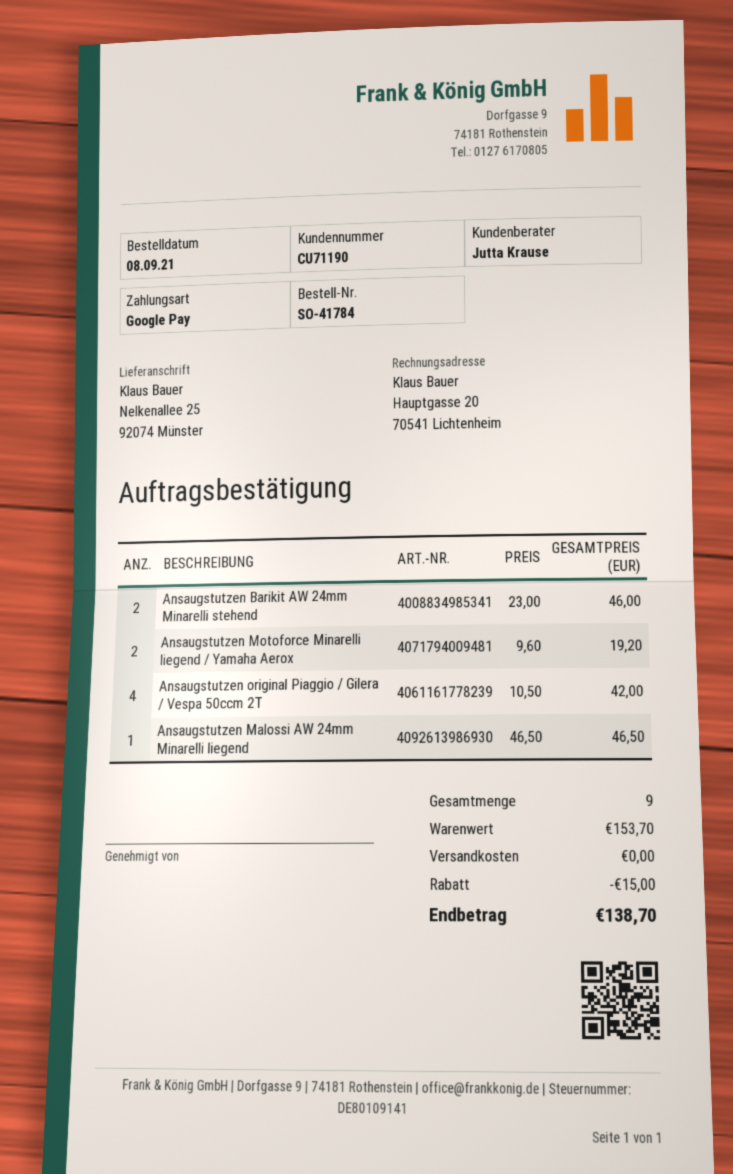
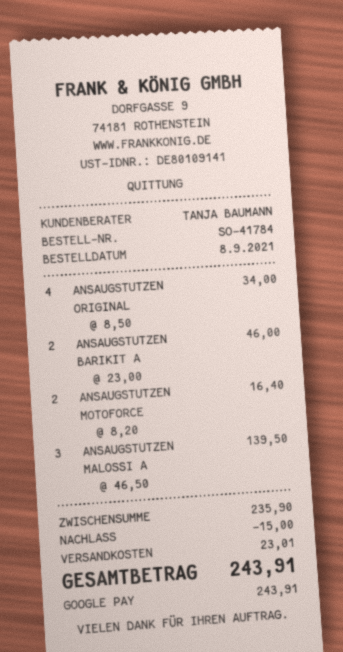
sales rep: Jutta Krause -> TANJA BAUMANN
Ansaugstutzen Motoforce Minarelli liegend / Yamaha Aerox: 2 x 9.60 = 19.20 -> 2 x 8.20 = 16.40
Ansaugstutzen original Piaggio / Gilera / Vespa 50ccm 2T: 4 x 10.50 = 42.00 -> 4 x 8.50 = 34.00
Ansaugstutzen Malossi AW 24mm Minarelli liegend: 1 x 46.50 = 46.50 -> 3 x 46.50 = 139.50
subtotal: 153.70 -> 235.90
shipping: 0.00 -> 23.01
total: 138.70 -> 243.91

